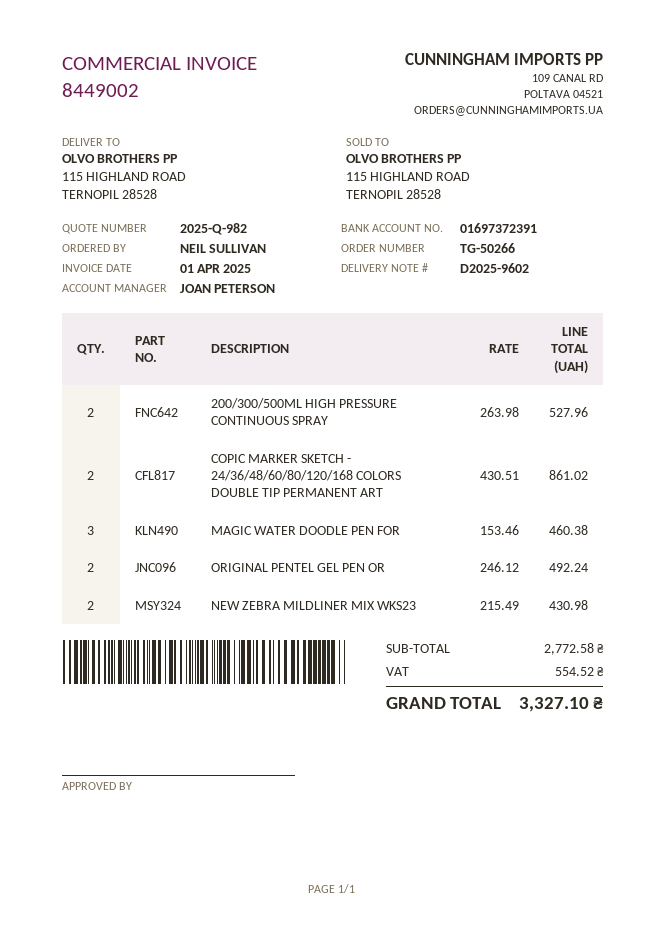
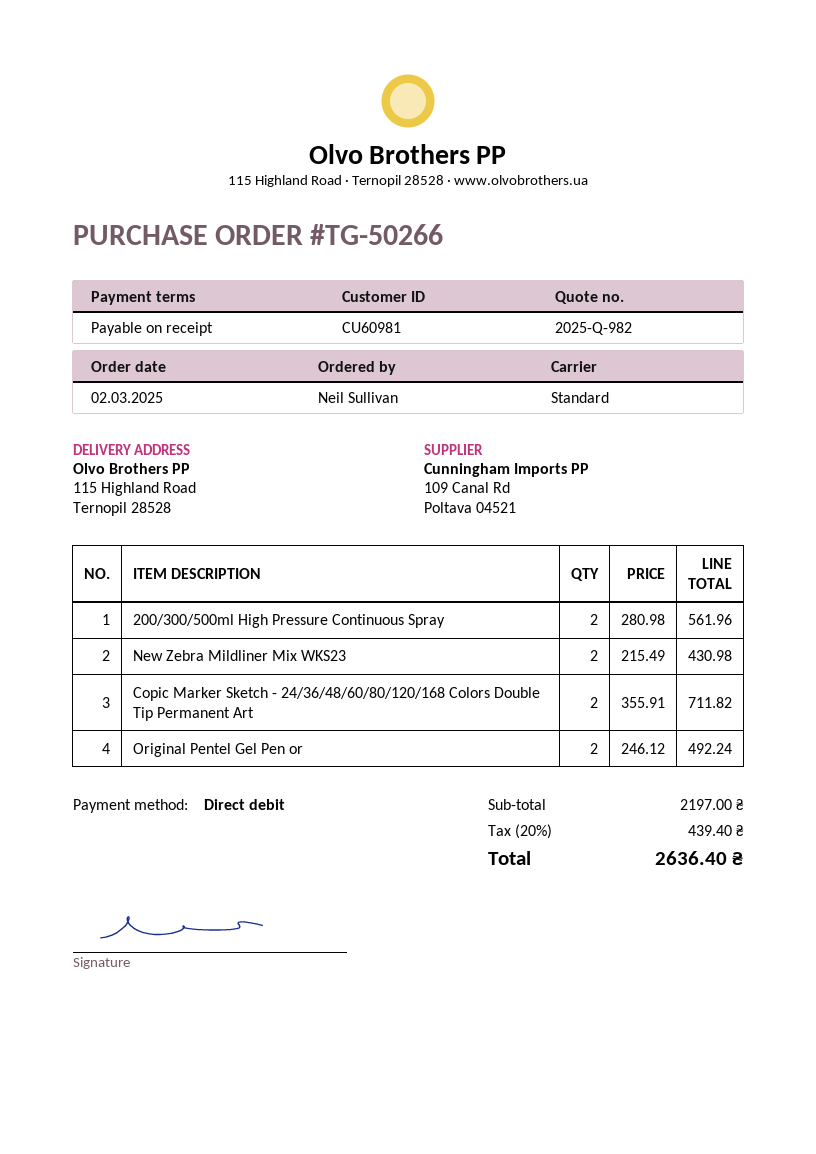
200/300/500ML HIGH PRESSURE CONTINUOUS SPRAY: 2 x 263.98 = 527.96 -> 2 x 280.98 = 561.96
COPIC MARKER SKETCH - 24/36/48/60/80/120/168 COLORS DOUBLE TIP PERMANENT ART: 2 x 430.51 = 861.02 -> 2 x 355.91 = 711.82
MAGIC WATER DOODLE PEN FOR: 3 x 153.46 = 460.38 -> none
subtotal: 2772.58 -> 2197.00
tax: 554.52 -> 439.40
total: 3327.10 -> 2636.40

